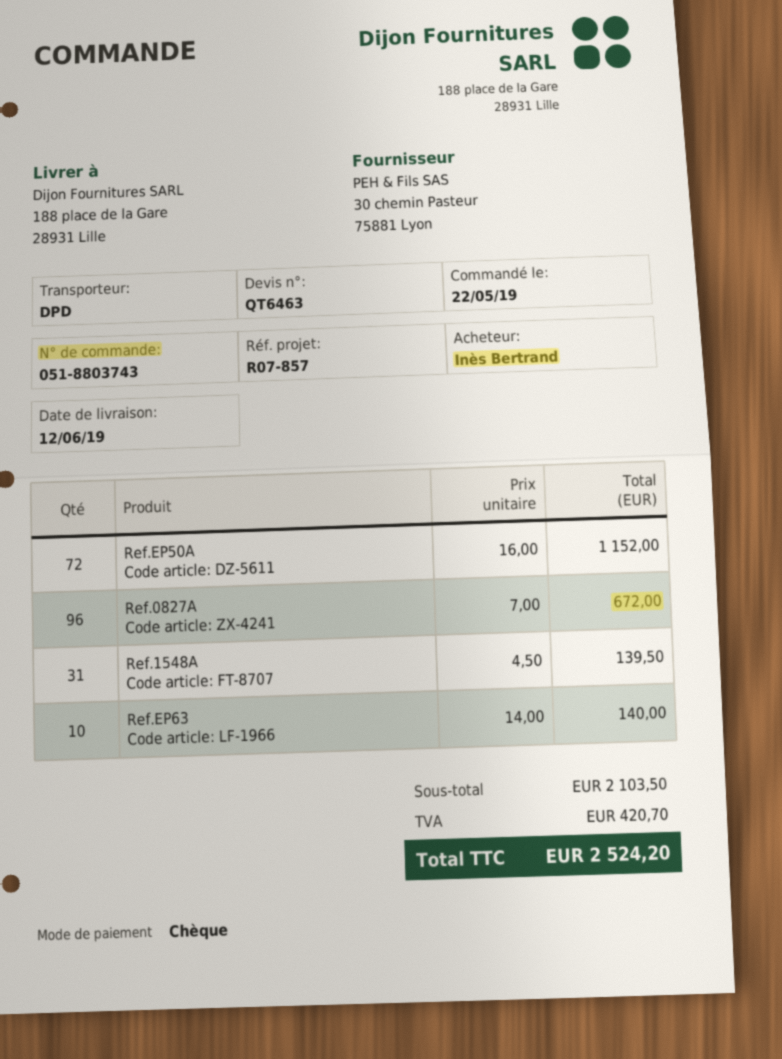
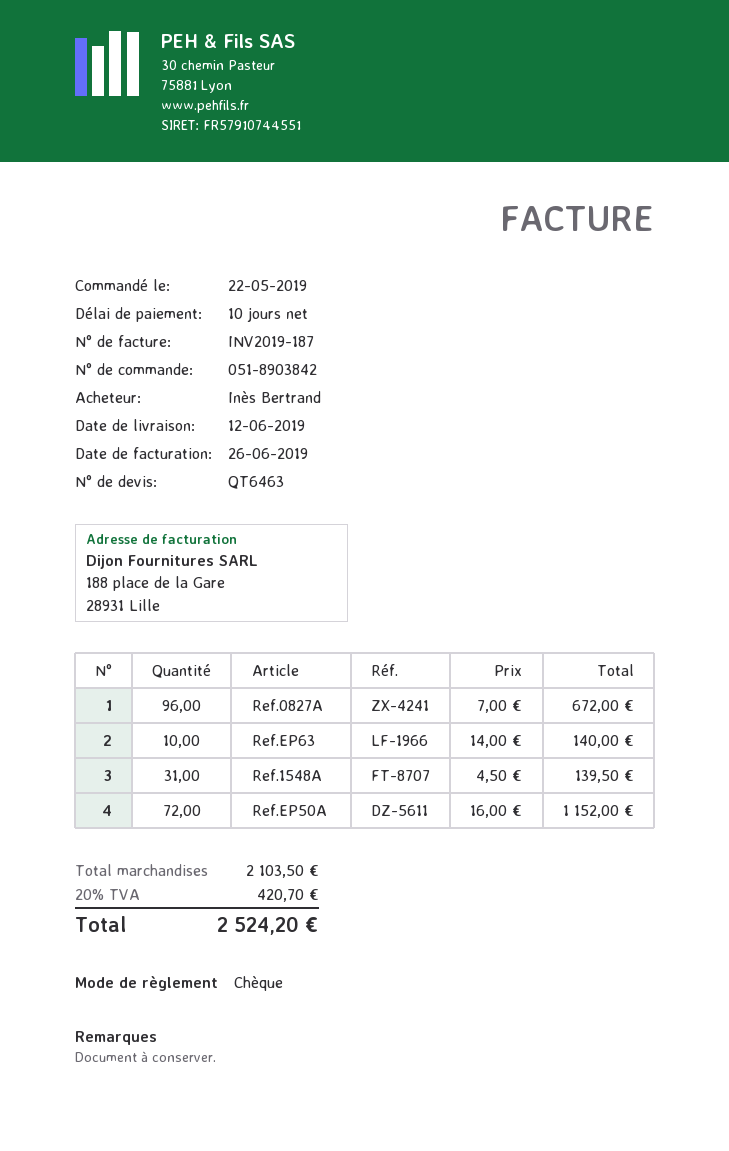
order number: 051-8803743 -> 051-8903842

